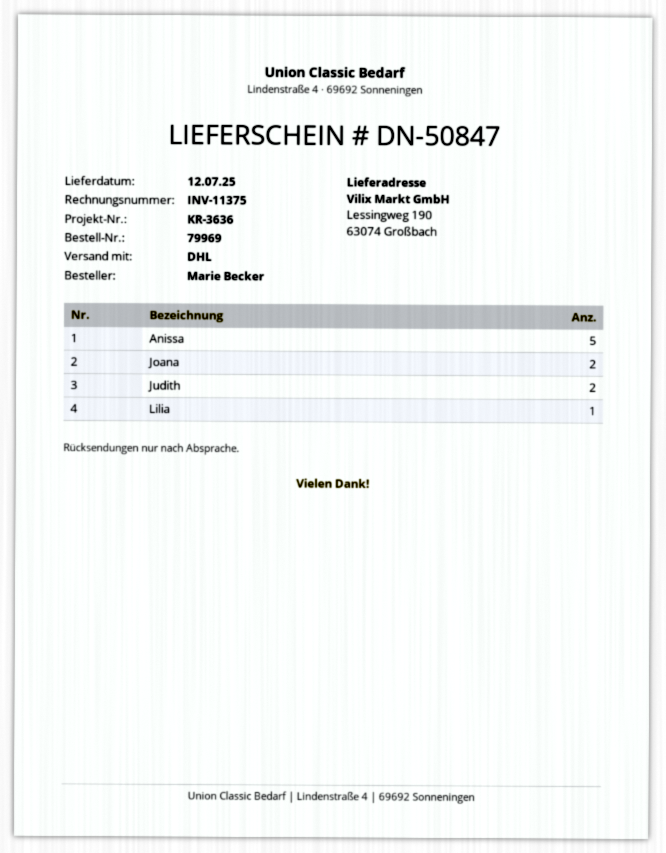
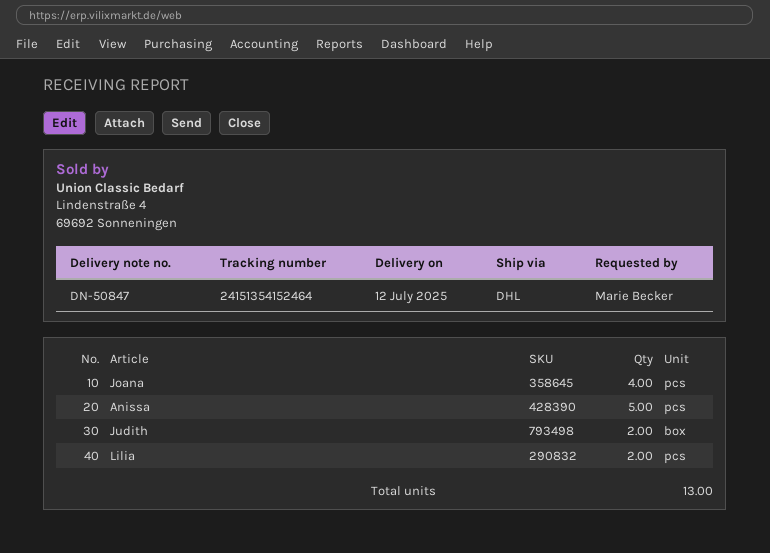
Joana: 2 -> 4
Lilia: 1 -> 2

